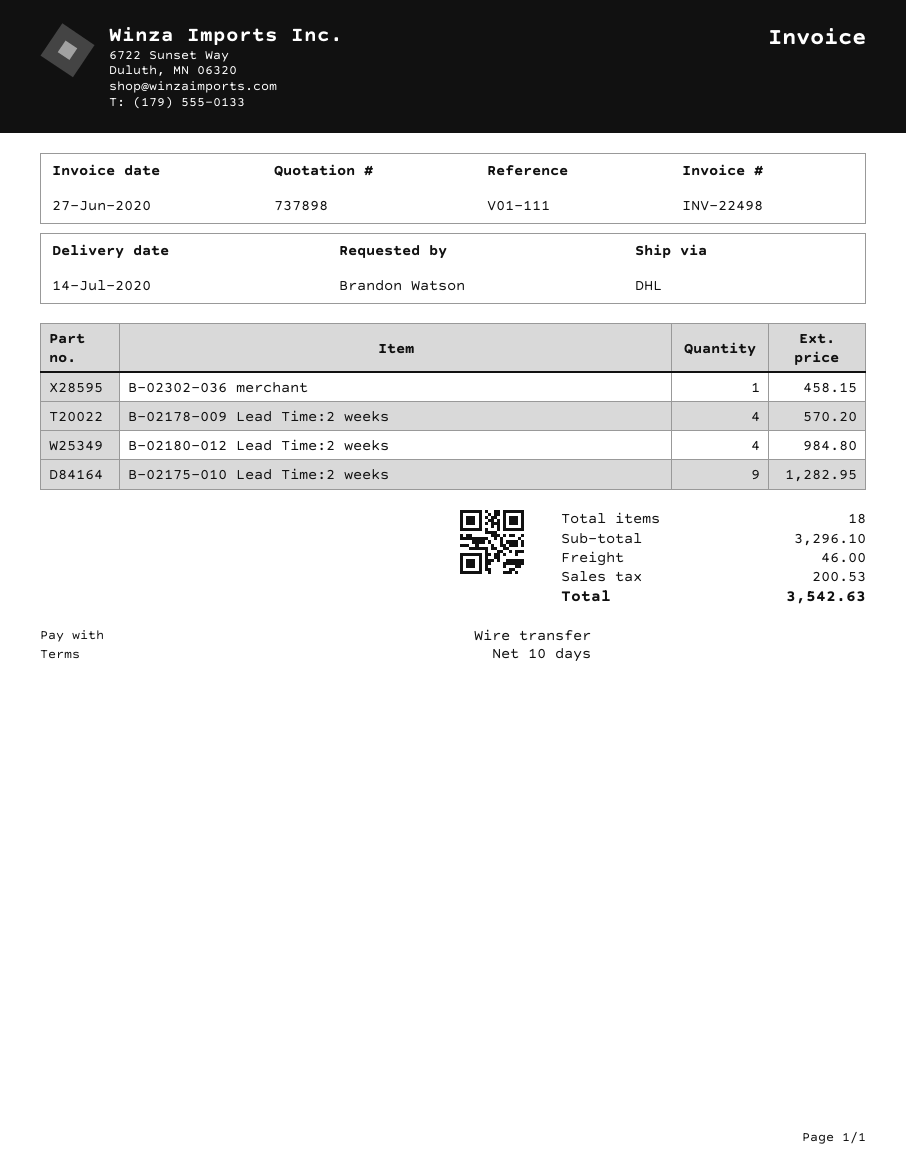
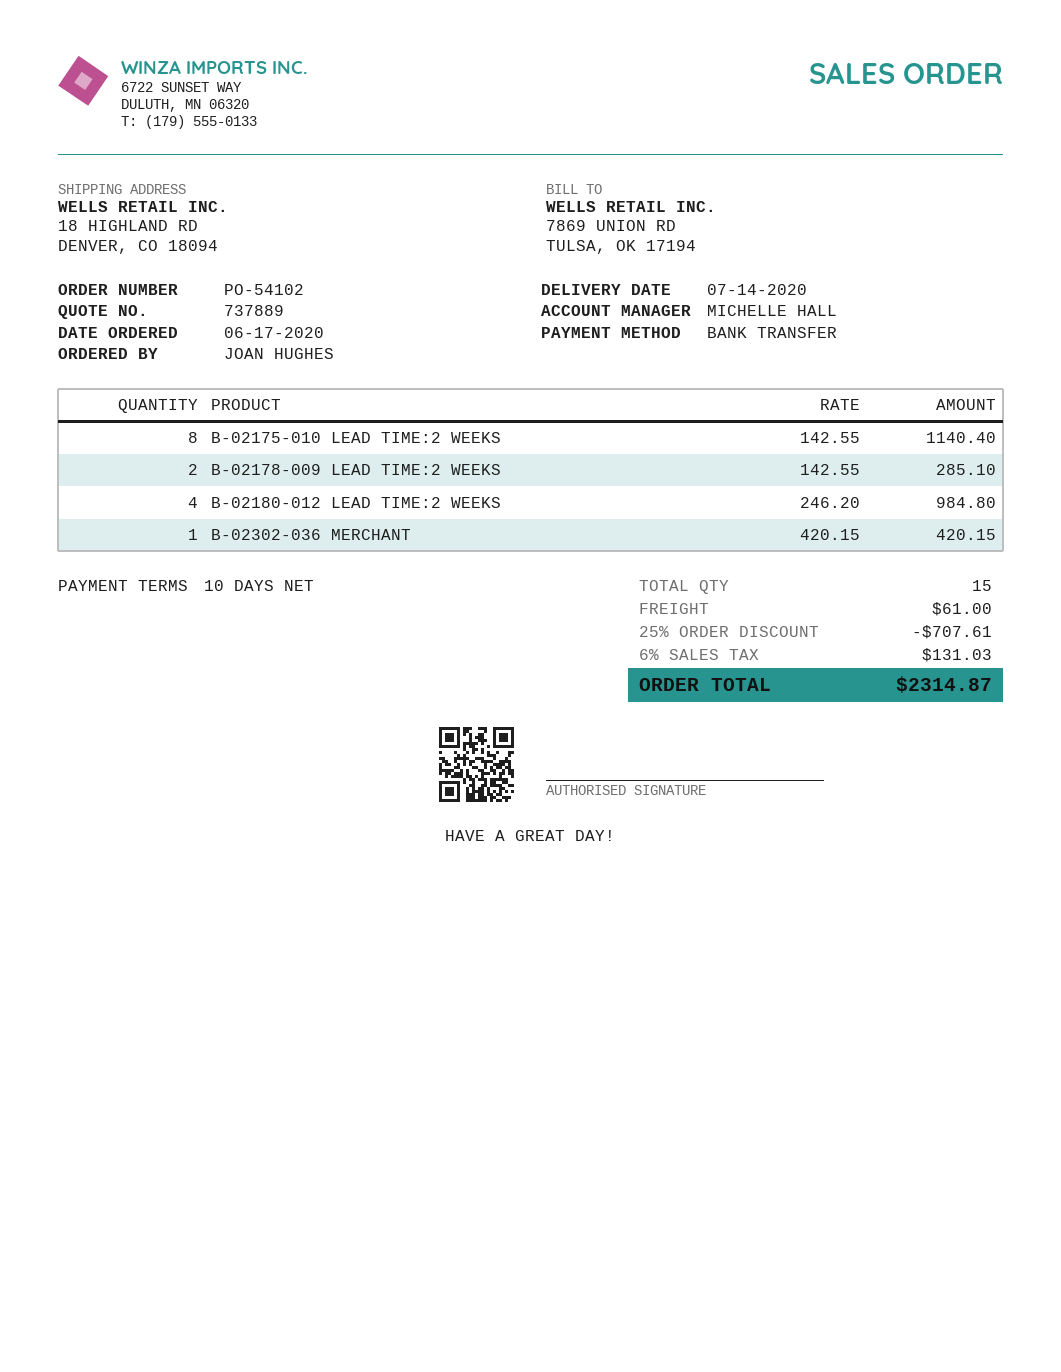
quote number: 737898 -> 737889
ordered by: Brandon Watson -> JOAN HUGHES
B-02302-036 merchant: 1 for 458.15 -> 1 for 420.15
B-02178-009 Lead Time:2 weeks: 4 for 570.20 -> 2 for 285.10
B-02175-010 Lead Time:2 weeks: 9 for 1282.95 -> 8 for 1140.40
total quantity: 18 -> 15
discount: none -> 25% = 707.61
shipping: 46.00 -> 61.00
tax: 200.53 -> 131.03
total: 3542.63 -> 2314.87

